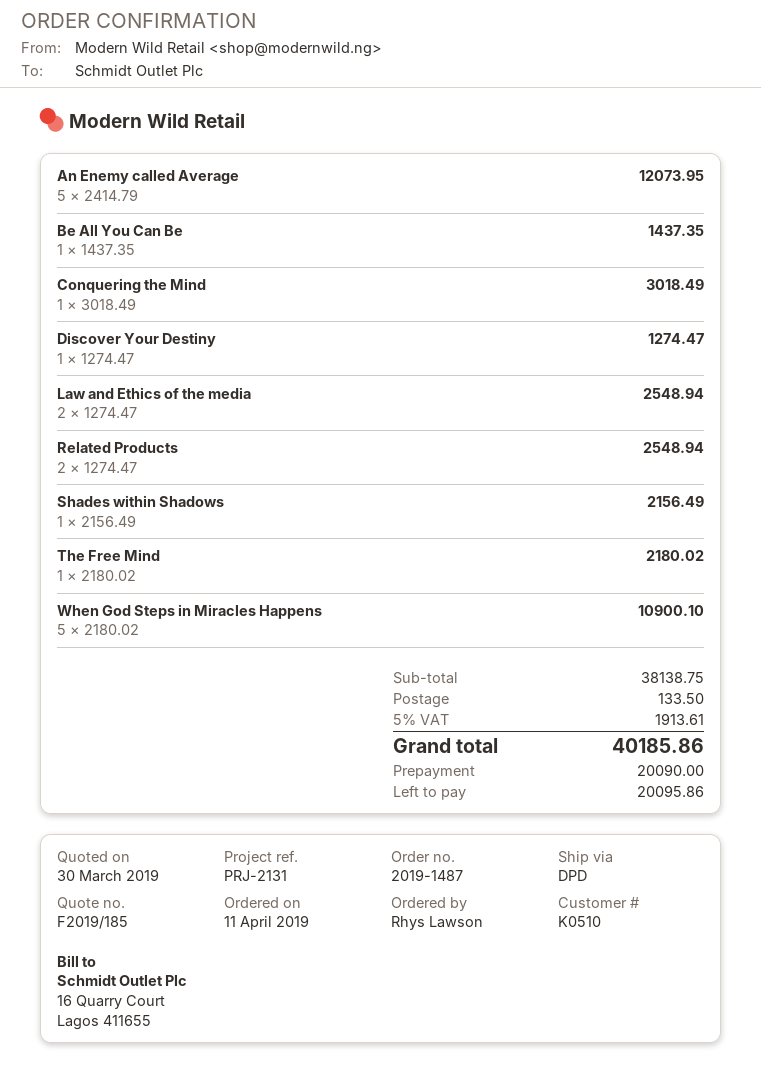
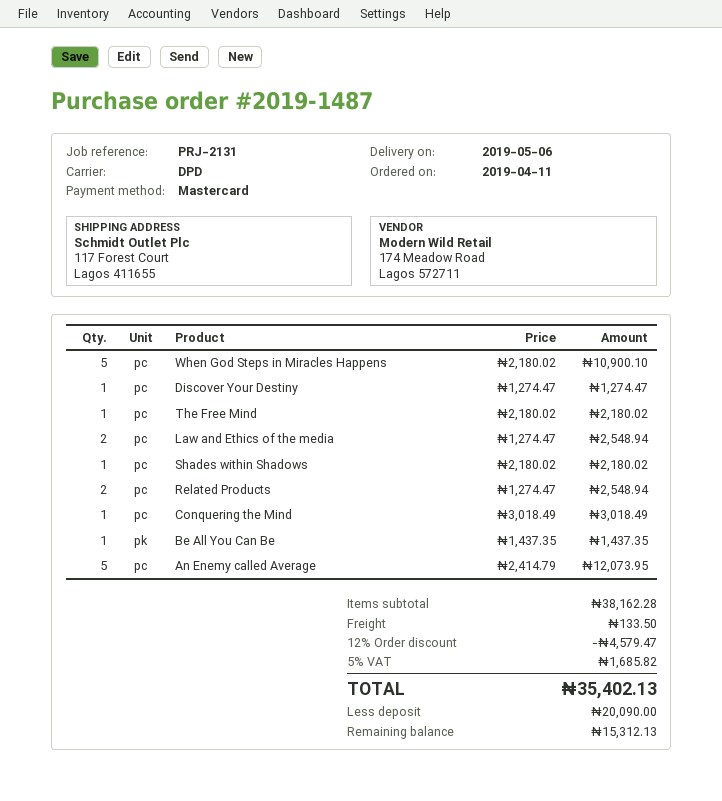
Shades within Shadows: 1 x 2156.49 = 2156.49 -> 1 x 2180.02 = 2180.02
subtotal: 38138.75 -> 38162.28
discount: none -> 12% = 4579.47
tax: 5% = 1913.61 -> 5% = 1685.82
total: 40185.86 -> 35402.13
balance: 20095.86 -> 15312.13

